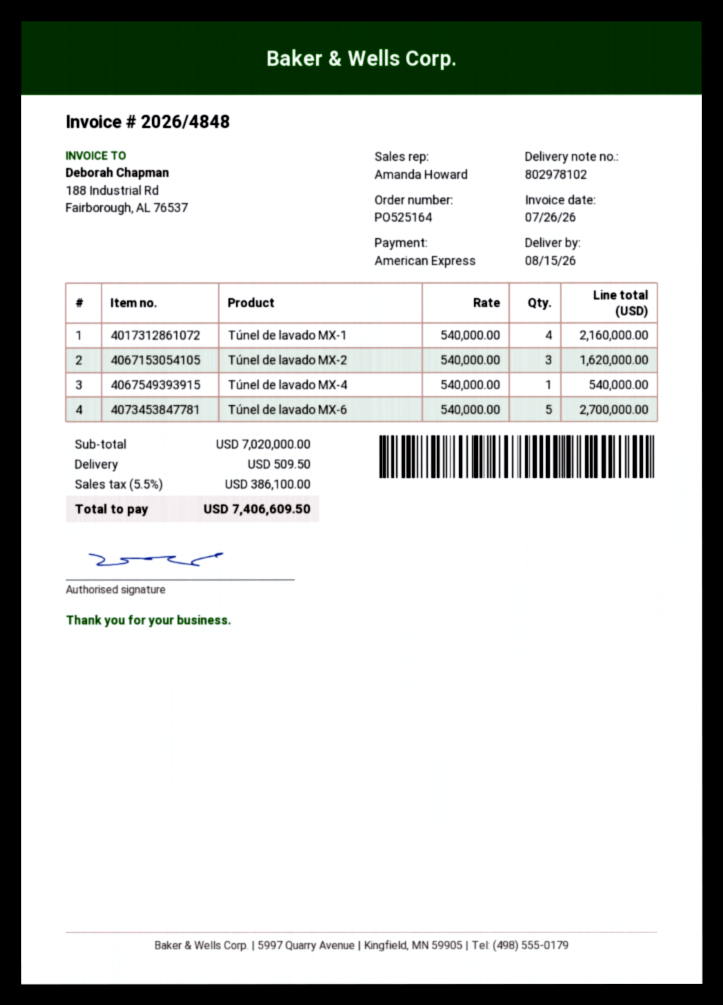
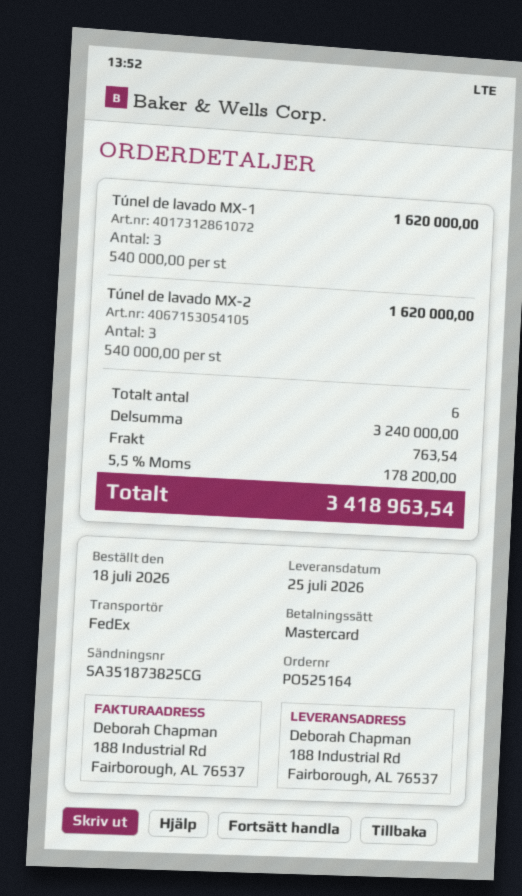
delivery date: 2026-08-15 -> 2026-07-25
payment method: American Express -> Mastercard
Túnel de lavado MX-1: 4 x 540000.00 = 2160000.00 -> 3 x 540000.00 = 1620000.00
Túnel de lavado MX-4: 1 x 540000.00 = 540000.00 -> none
Túnel de lavado MX-6: 5 x 540000.00 = 2700000.00 -> none
subtotal: 7020000.00 -> 3240000.00
shipping: 509.50 -> 763.54
tax: 5.5% = 386100.00 -> 5.5% = 178200.00
total: 7406609.50 -> 3418963.54

